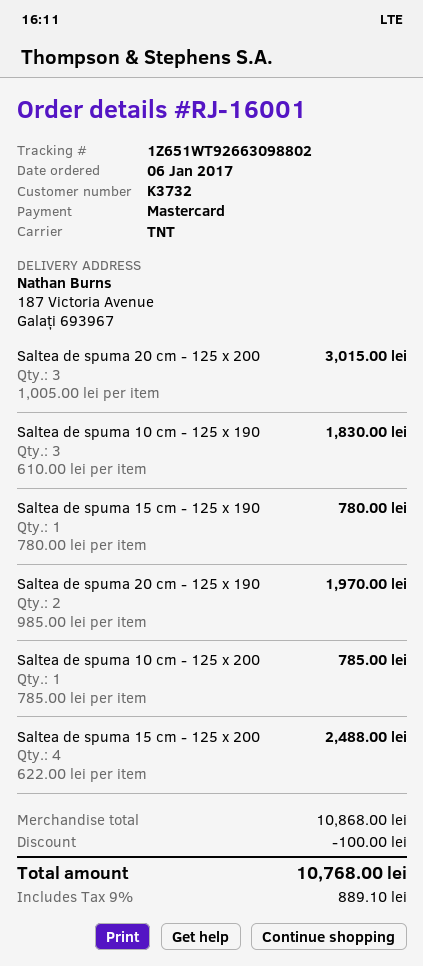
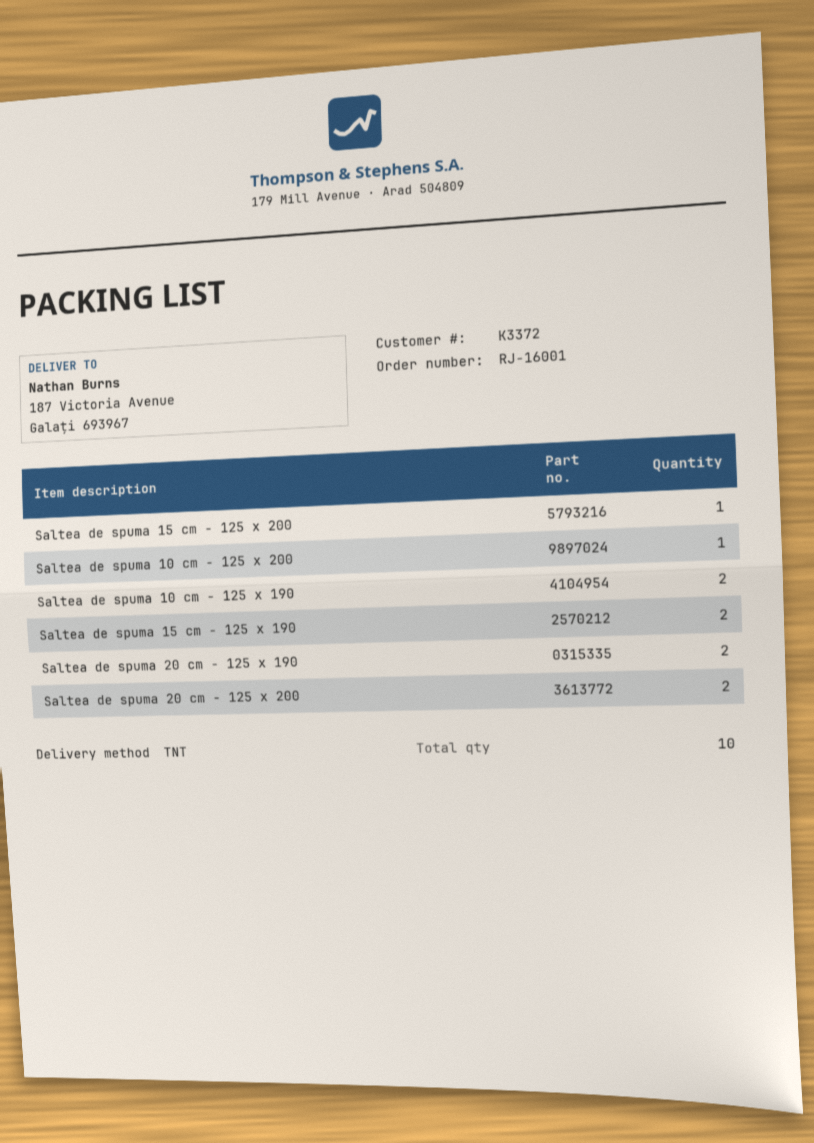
customer number: K3732 -> K3372
Saltea de spuma 20 cm - 125 x 200: 3 -> 2
Saltea de spuma 10 cm - 125 x 190: 3 -> 2
Saltea de spuma 15 cm - 125 x 190: 1 -> 2
Saltea de spuma 15 cm - 125 x 200: 4 -> 1

